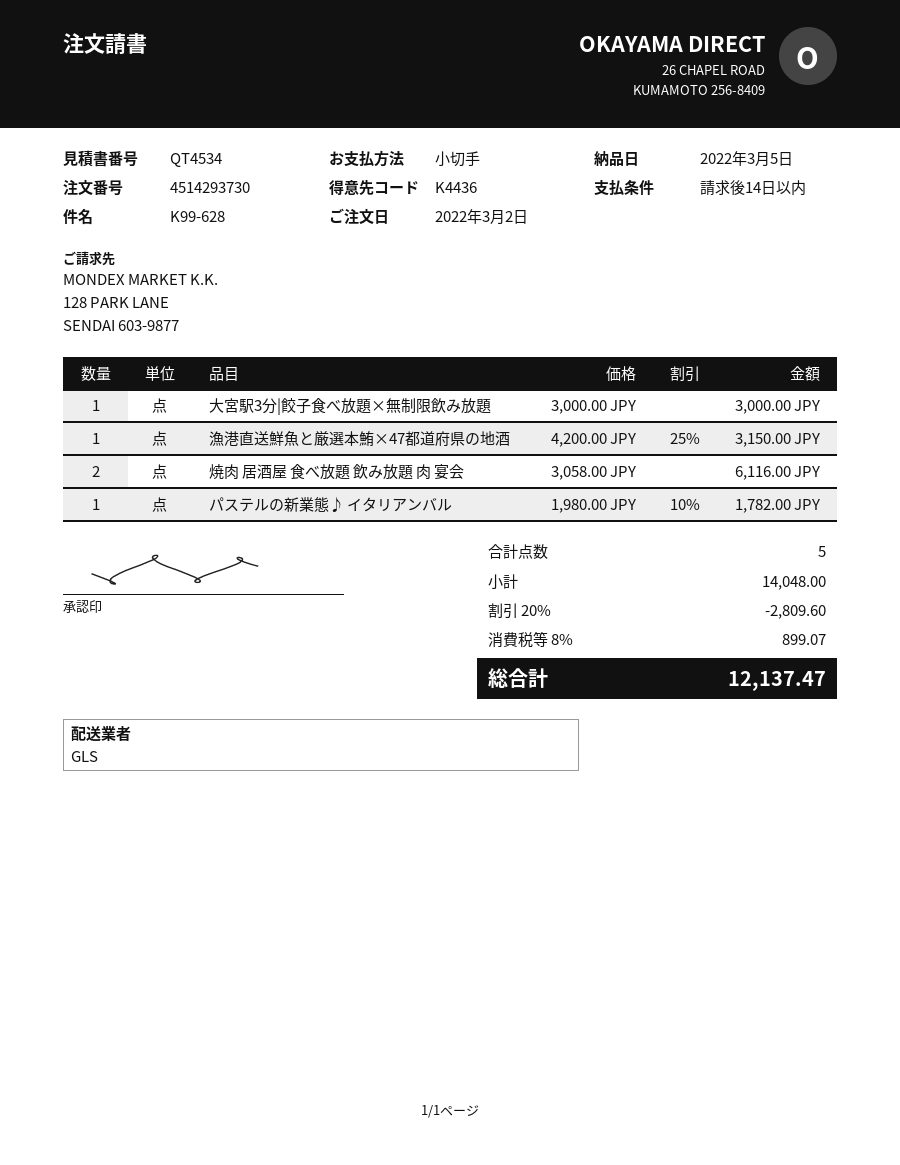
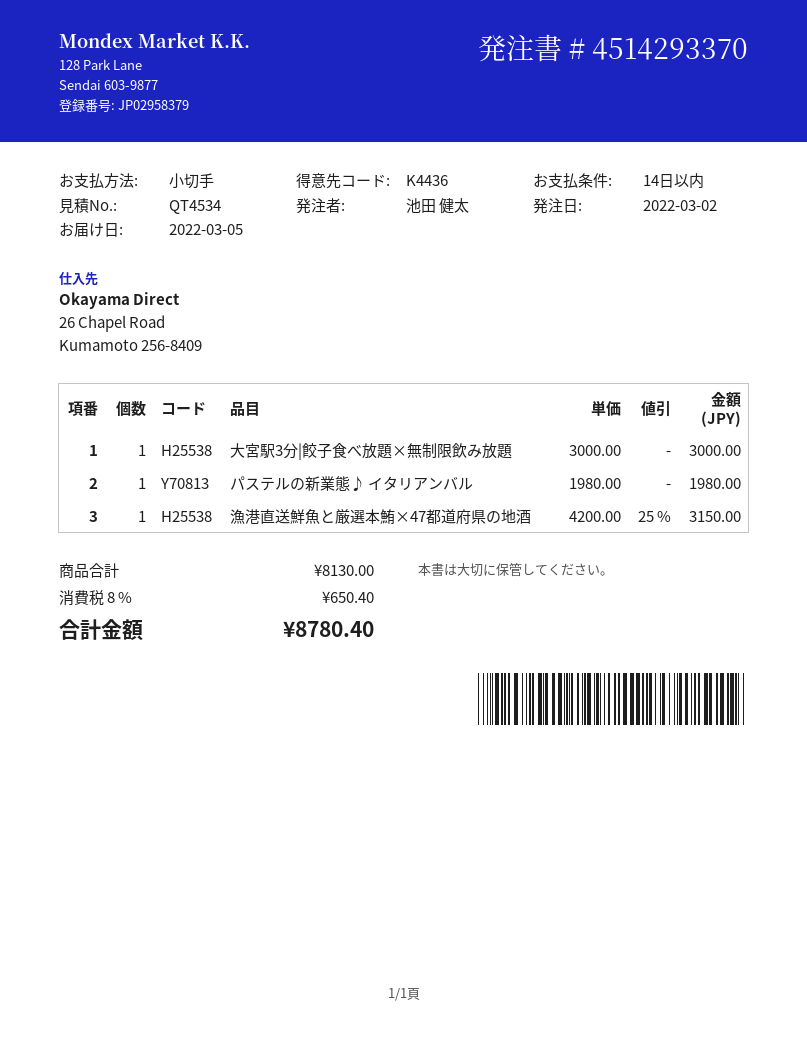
order number: 4514293730 -> 4514293370
焼肉 居酒屋 食べ放題 飲み放題 肉 宴会: 2 x 3058.00 = 6116.00 -> none
パステルの新業態♪ イタリアンバル: 1 x 1980.00 - 10% = 1782.00 -> 1 x 1980.00 = 1980.00
subtotal: 14048.00 -> 8130.00
discount: 20% = 2809.60 -> none
tax: 8% = 899.07 -> 8% = 650.40
total: 12137.47 -> 8780.40

